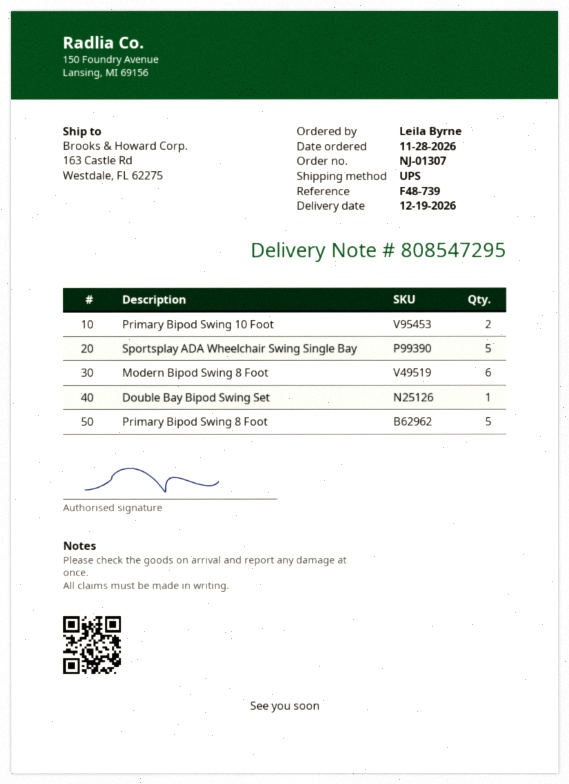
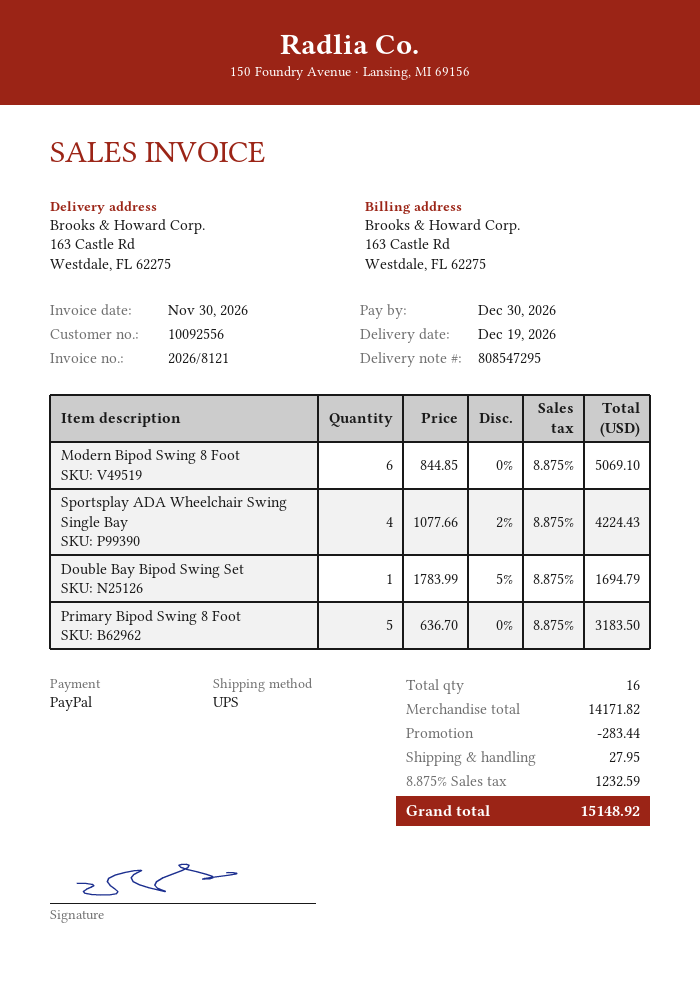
Primary Bipod Swing 10 Foot: 2 -> none
Sportsplay ADA Wheelchair Swing Single Bay: 5 -> 4

